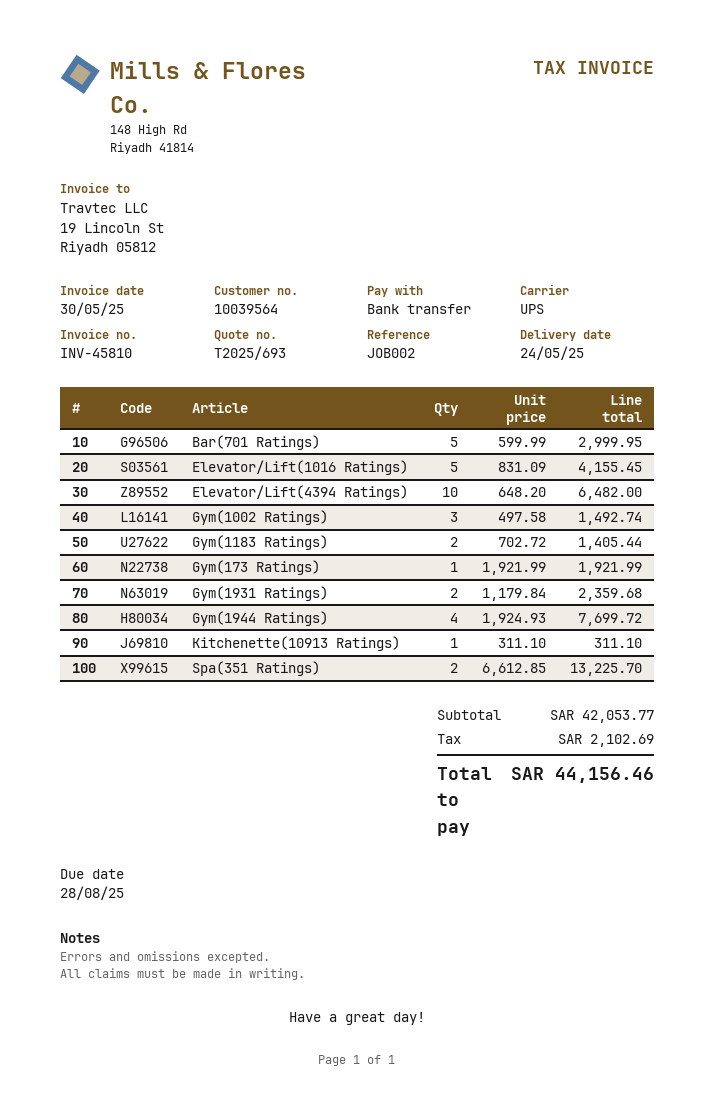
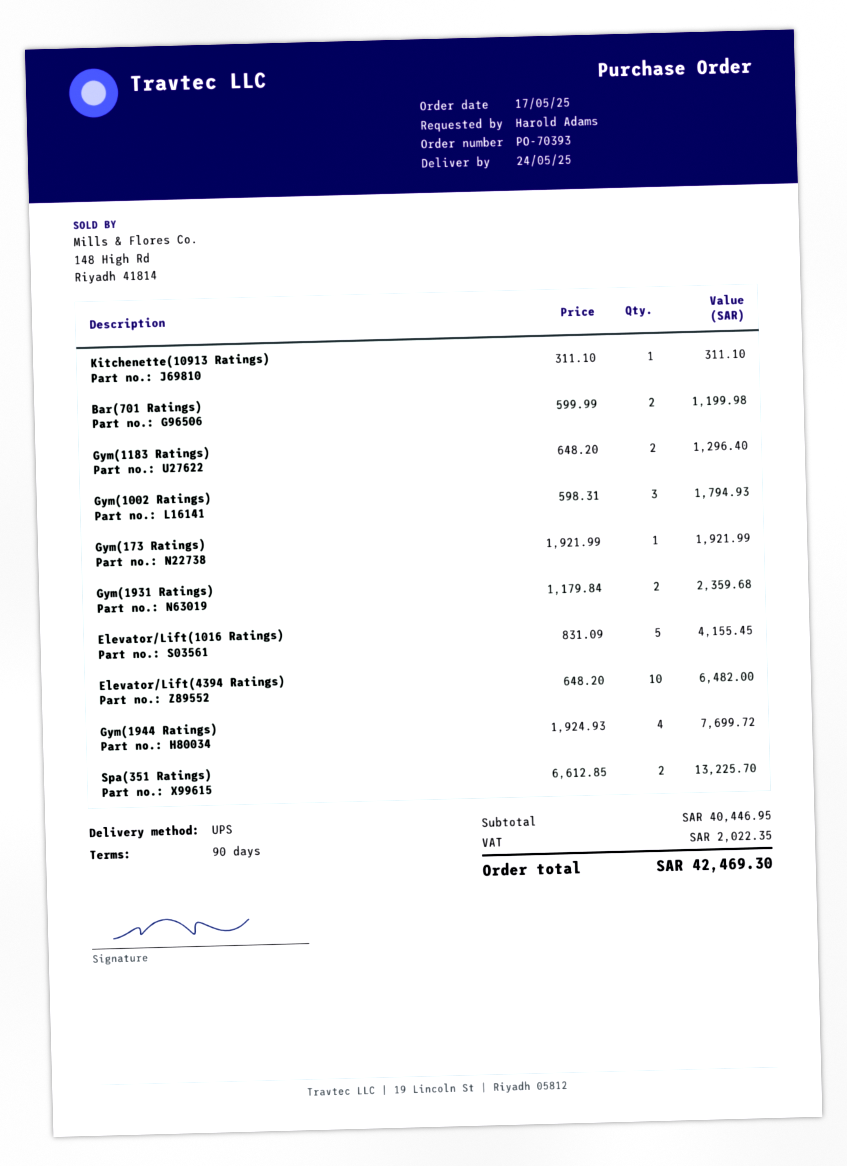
Bar(701 Ratings): 5 x 599.99 = 2999.95 -> 2 x 599.99 = 1199.98
Gym(1002 Ratings): 3 x 497.58 = 1492.74 -> 3 x 598.31 = 1794.93
Gym(1183 Ratings): 2 x 702.72 = 1405.44 -> 2 x 648.20 = 1296.40
subtotal: 42053.77 -> 40446.95
tax: 2102.69 -> 2022.35
total: 44156.46 -> 42469.30

